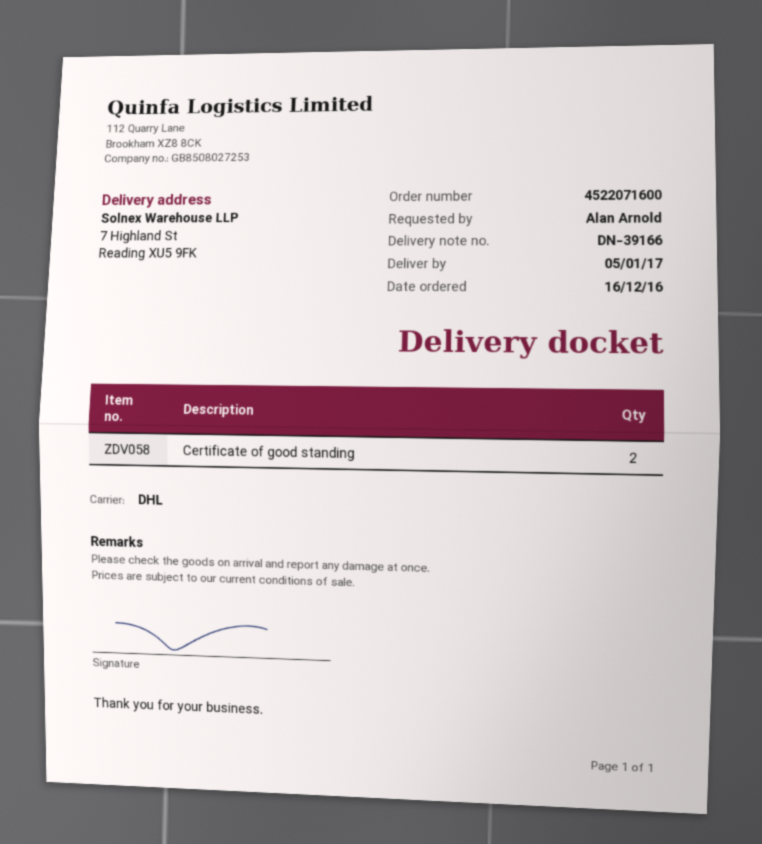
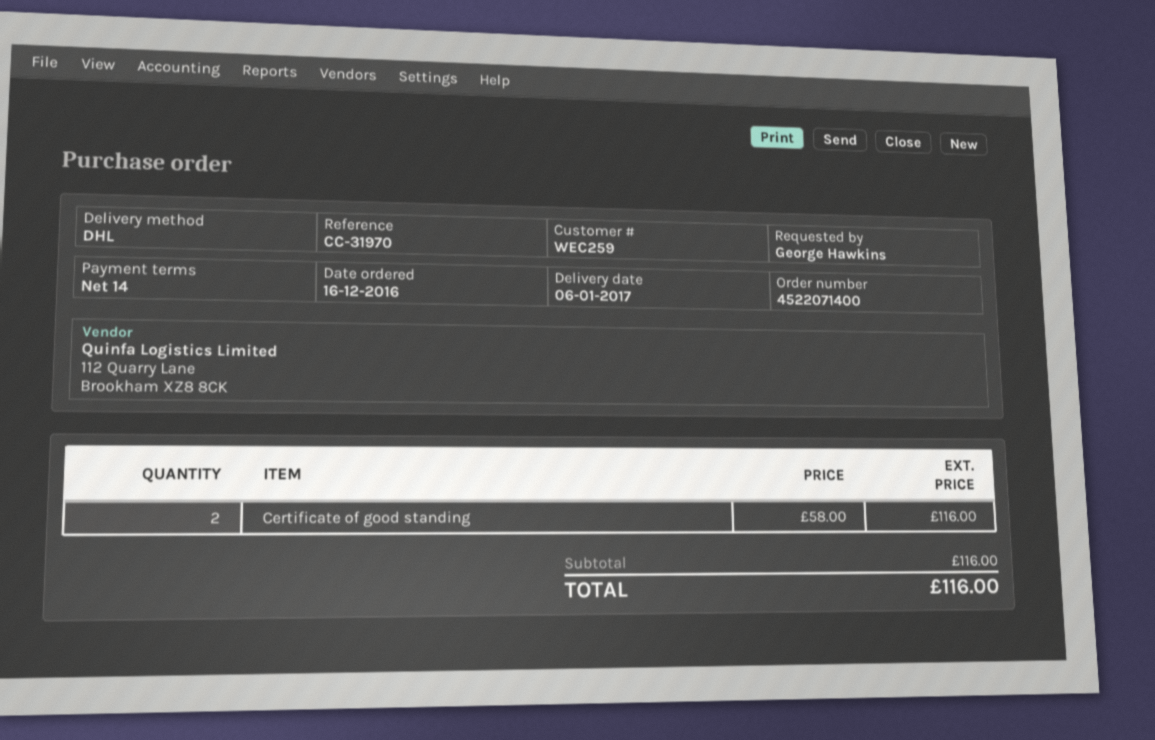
order number: 4522071600 -> 4522071400
delivery date: 2017-01-05 -> 2017-01-06
ordered by: Alan Arnold -> George Hawkins

